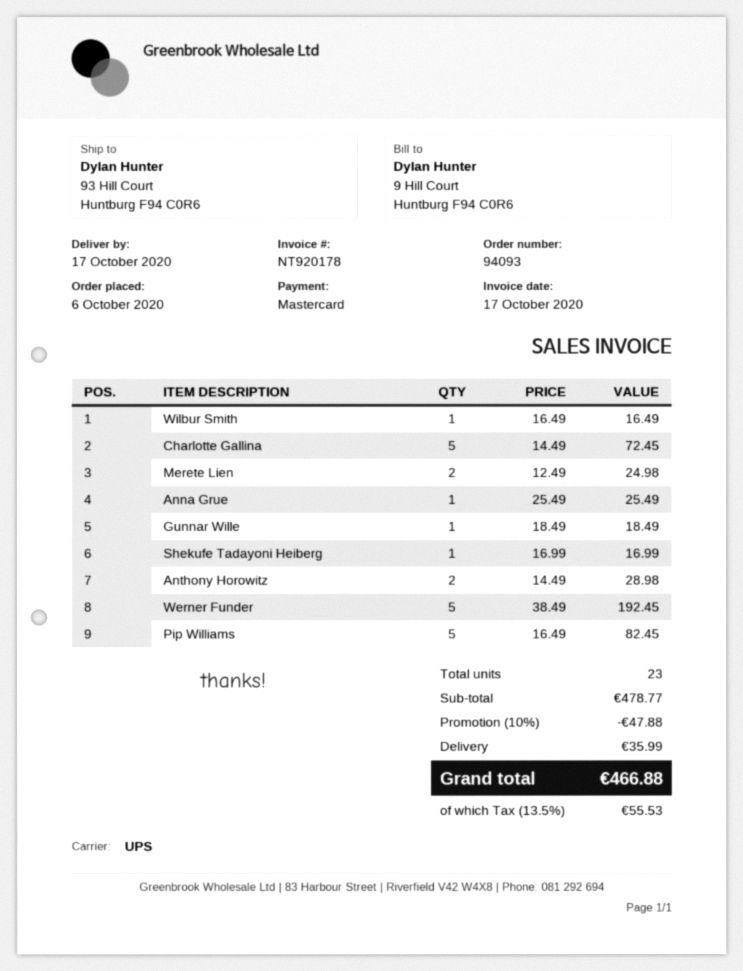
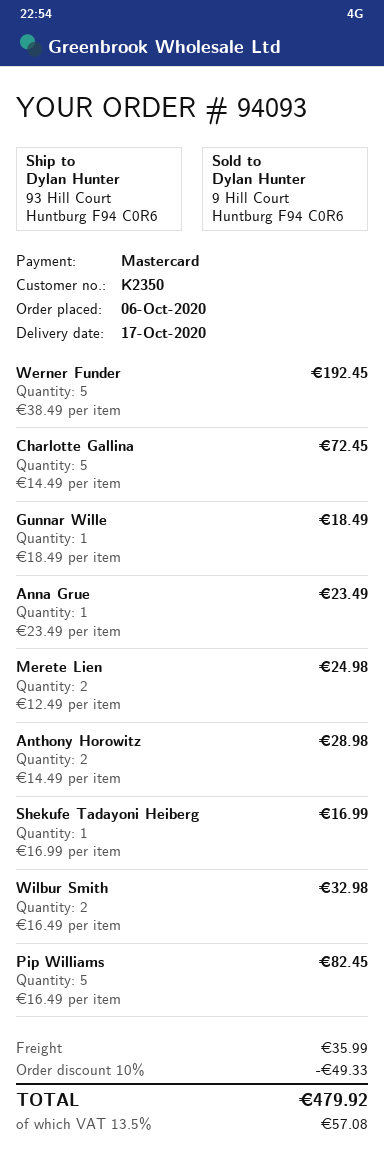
Wilbur Smith: 1 x 16.49 = 16.49 -> 2 x 16.49 = 32.98
Anna Grue: 1 x 25.49 = 25.49 -> 1 x 23.49 = 23.49
discount: 10% = 47.88 -> 10% = 49.33
tax: 13.5% = 55.53 -> 13.5% = 57.08
total: 466.88 -> 479.92

